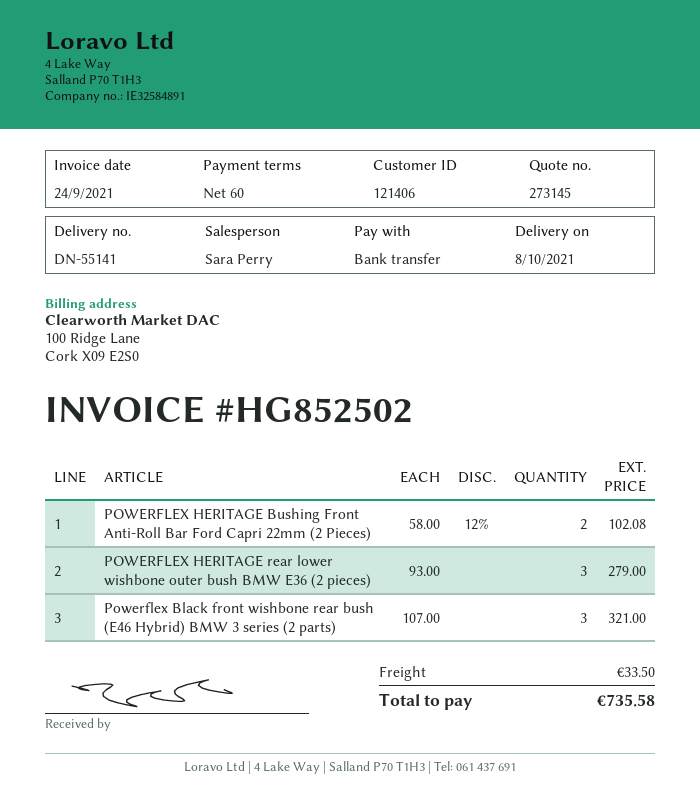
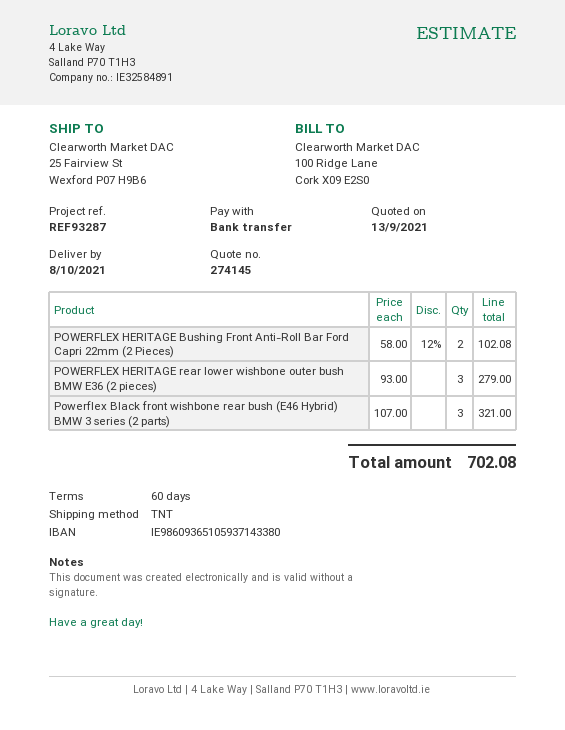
quote number: 273145 -> 274145
shipping: 33.50 -> none
total: 735.58 -> 702.08

